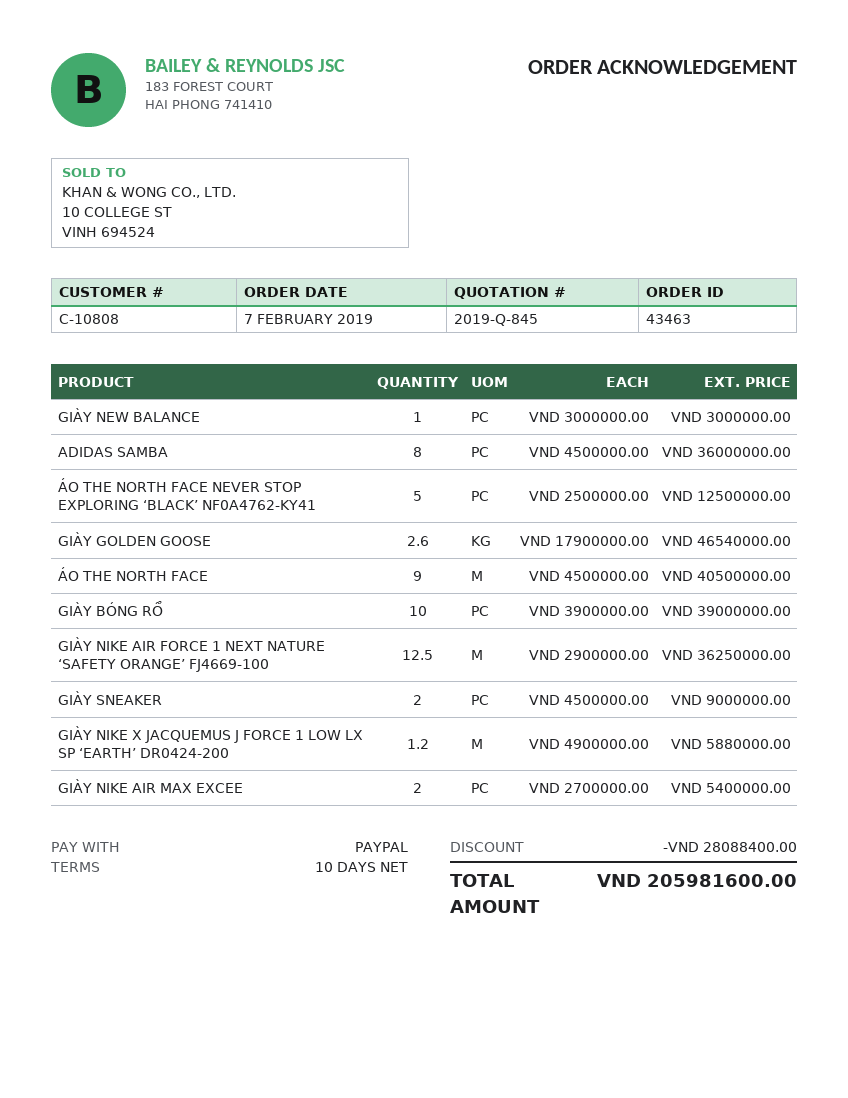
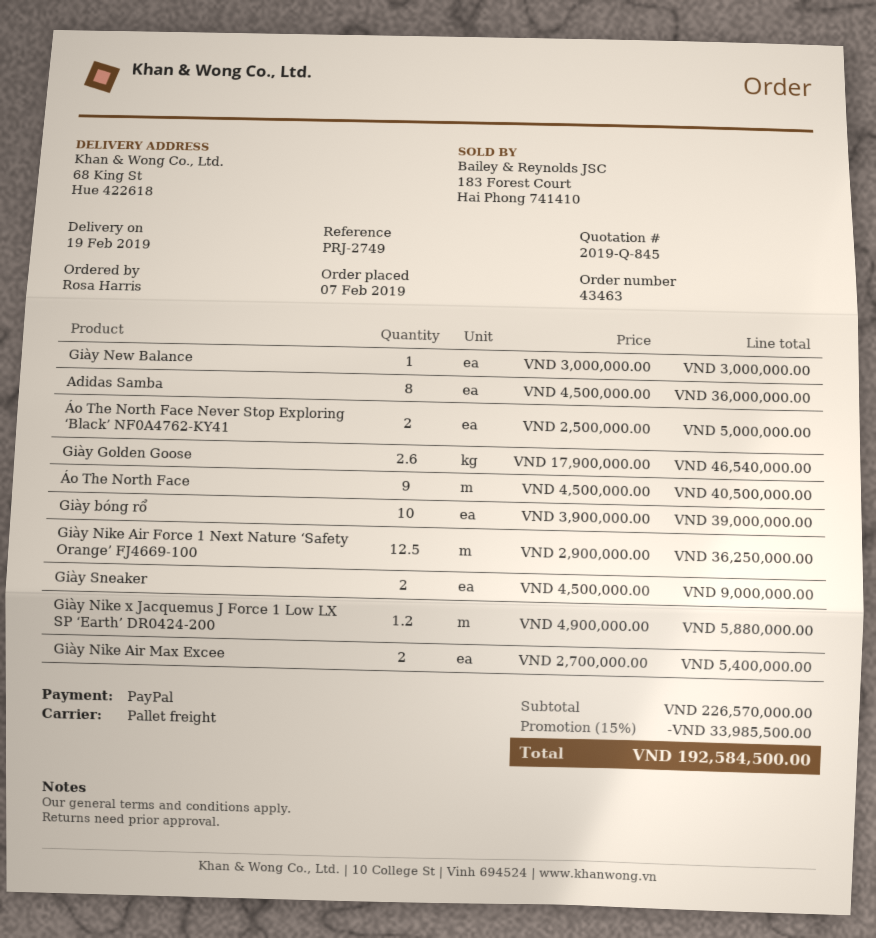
ÁO THE NORTH FACE NEVER STOP EXPLORING ‘BLACK’ NF0A4762-KY41: 5 x 2500000.00 = 12500000.00 -> 2 x 2500000.00 = 5000000.00
discount: 28088400.00 -> 33985500.00
total: 205981600.00 -> 192584500.00

